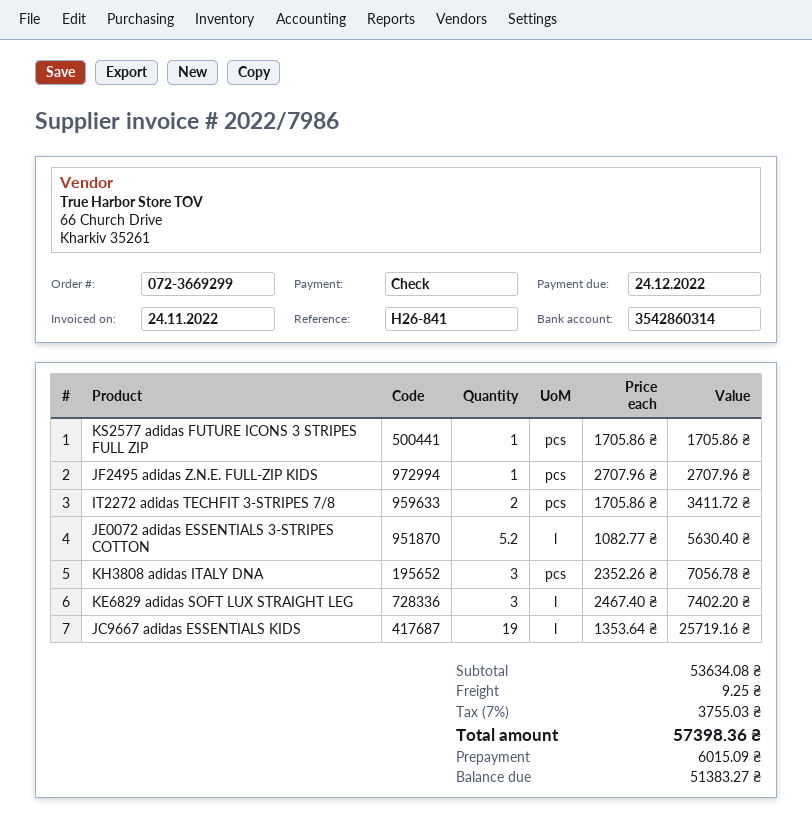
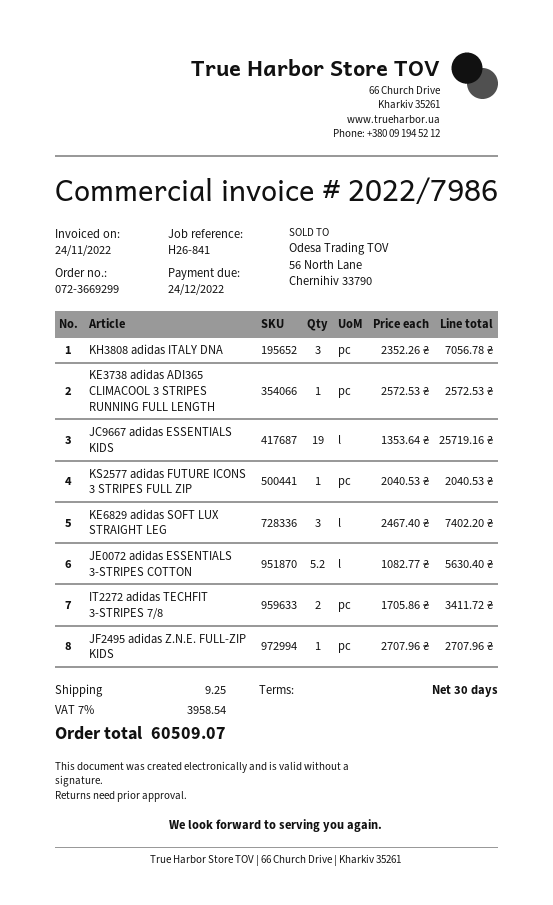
KS2577 adidas FUTURE ICONS 3 STRIPES FULL ZIP: 1 x 1705.86 = 1705.86 -> 1 x 2040.53 = 2040.53
KE3738 adidas ADI365 CLIMACOOL 3 STRIPES RUNNING FULL LENGTH: none -> 1 x 2572.53 = 2572.53
tax: 7% = 3755.03 -> 7% = 3958.54
total: 57398.36 -> 60509.07

